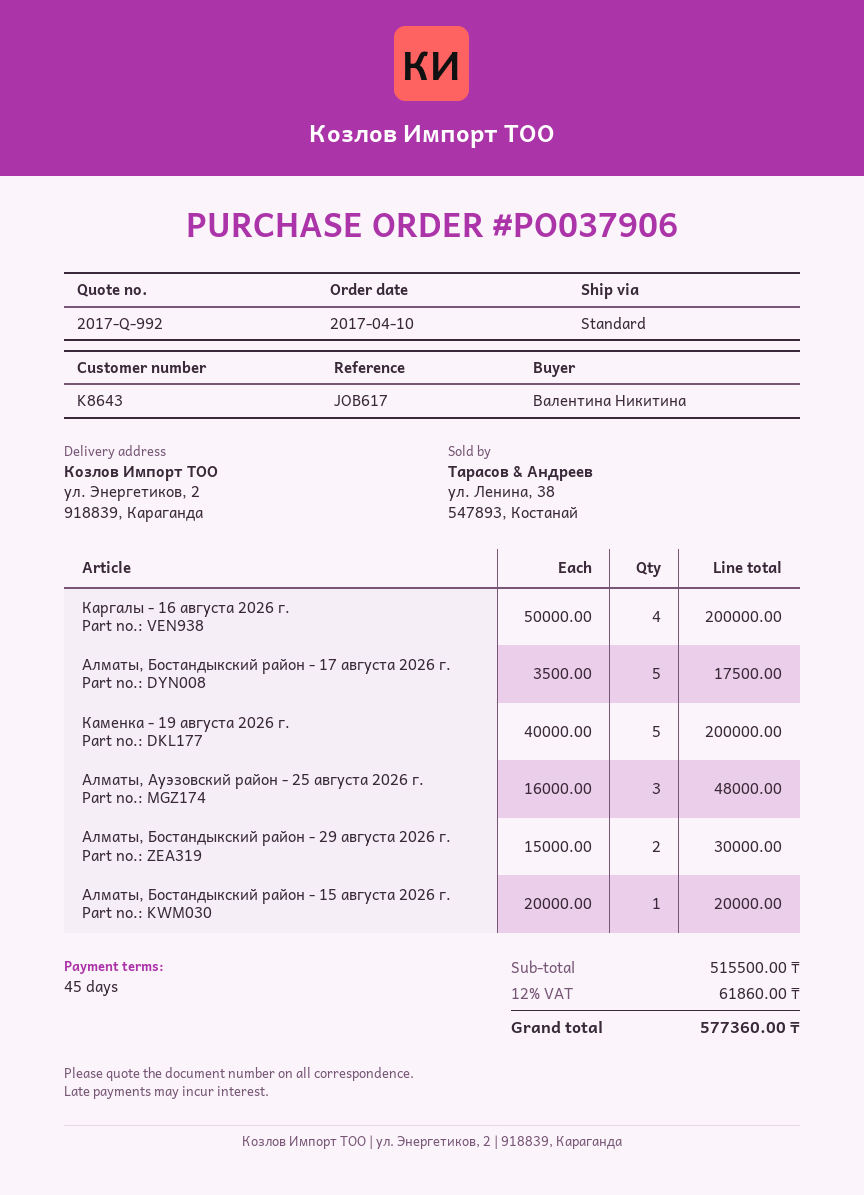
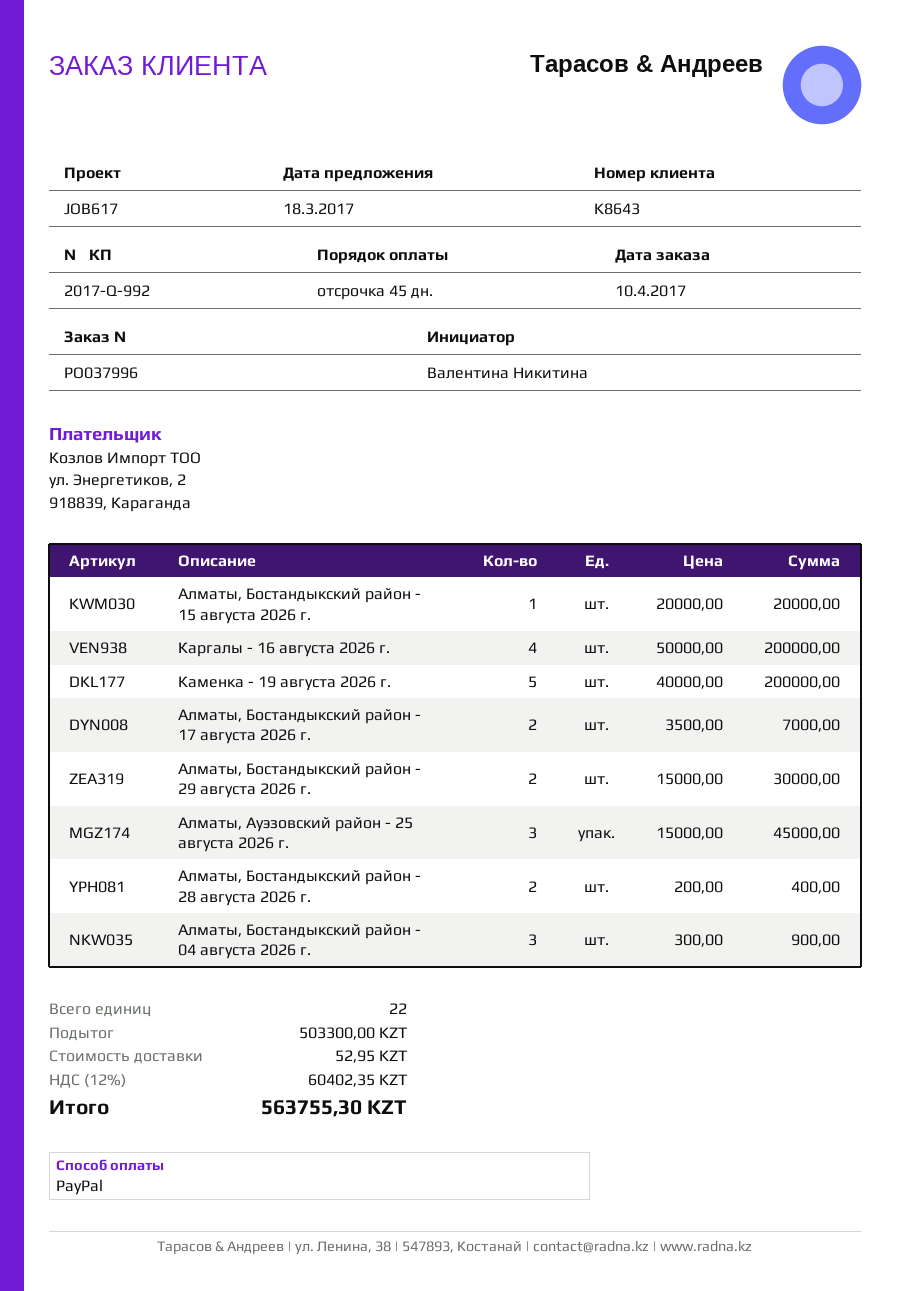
order number: PO037906 -> PO037996
Алматы, Бостандыкский район - 17 августа 2026 г.: 5 x 3500.00 = 17500.00 -> 2 x 3500.00 = 7000.00
Алматы, Ауэзовский район - 25 августа 2026 г.: 3 x 16000.00 = 48000.00 -> 3 x 15000.00 = 45000.00
Алматы, Бостандыкский район - 28 августа 2026 г.: none -> 2 x 200.00 = 400.00
Алматы, Бостандыкский район - 04 августа 2026 г.: none -> 3 x 300.00 = 900.00
subtotal: 515500.00 -> 503300.00
shipping: none -> 52.95
tax: 12% = 61860.00 -> 12% = 60402.35
total: 577360.00 -> 563755.30

